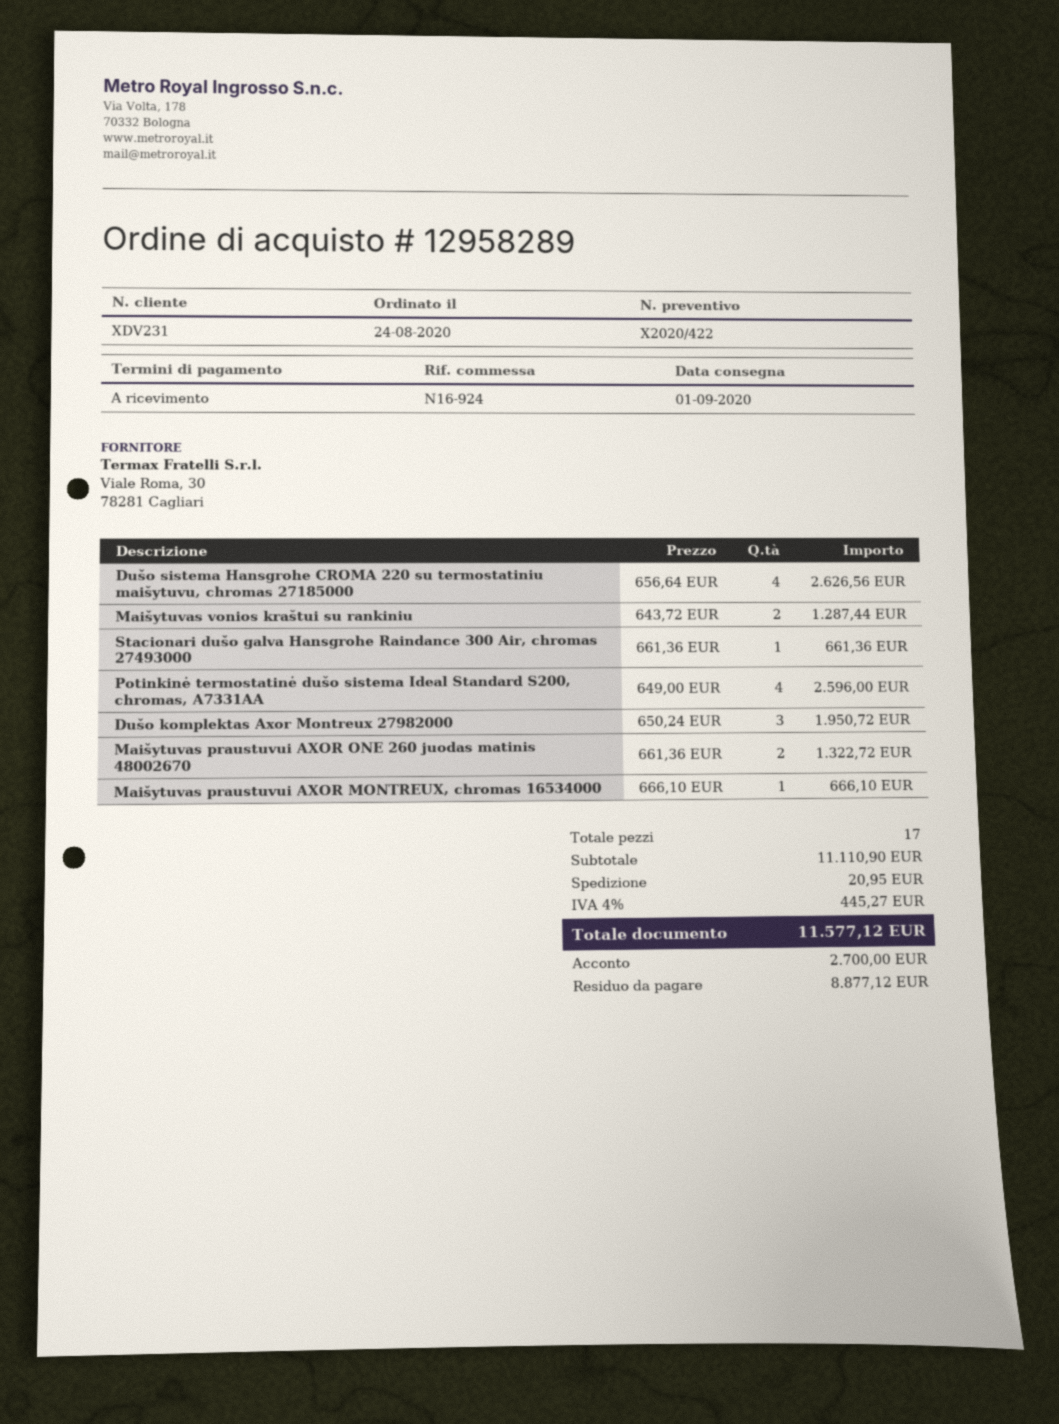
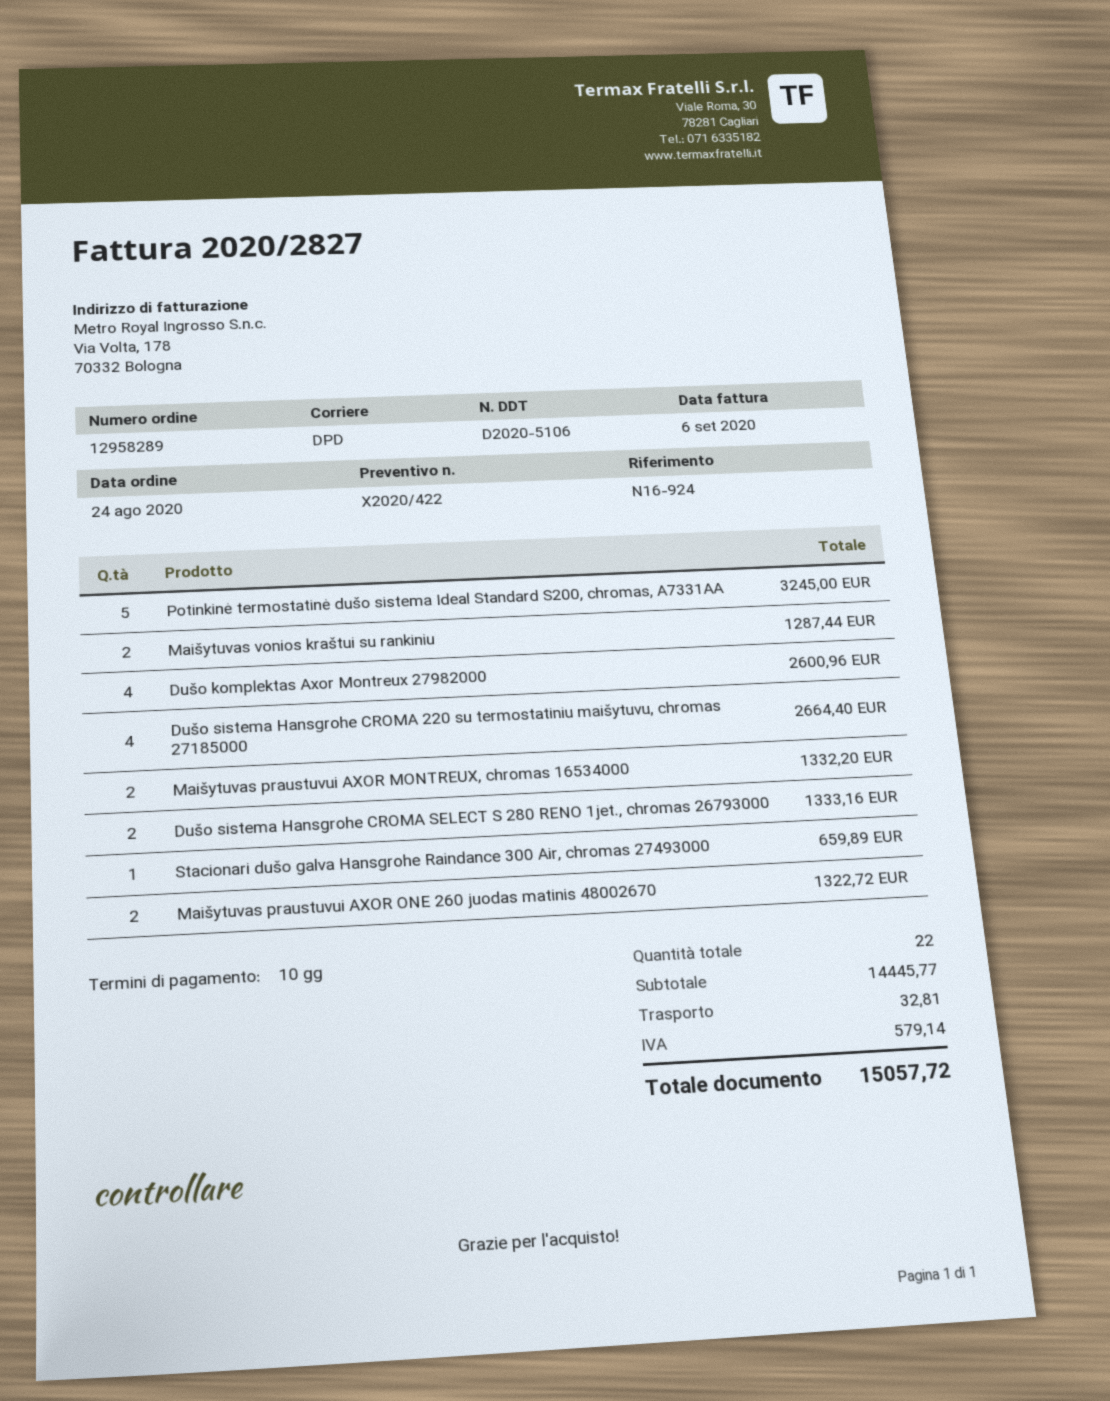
payment terms: on receipt -> 10 days
Dušo sistema Hansgrohe CROMA 220 su termostatiniu maišytuvu, chromas 27185000: 4 for 2626.56 -> 4 for 2664.40
Stacionari dušo galva Hansgrohe Raindance 300 Air, chromas 27493000: 1 for 661.36 -> 1 for 659.89
Potinkinė termostatinė dušo sistema Ideal Standard S200, chromas, A7331AA: 4 for 2596.00 -> 5 for 3245.00
Dušo komplektas Axor Montreux 27982000: 3 for 1950.72 -> 4 for 2600.96
Maišytuvas praustuvui AXOR MONTREUX, chromas 16534000: 1 for 666.10 -> 2 for 1332.20
Dušo sistema Hansgrohe CROMA SELECT S 280 RENO 1jet., chromas 26793000: none -> 2 for 1333.16
total quantity: 17 -> 22
subtotal: 11110.90 -> 14445.77
shipping: 20.95 -> 32.81
tax: 445.27 -> 579.14
total: 11577.12 -> 15057.72

